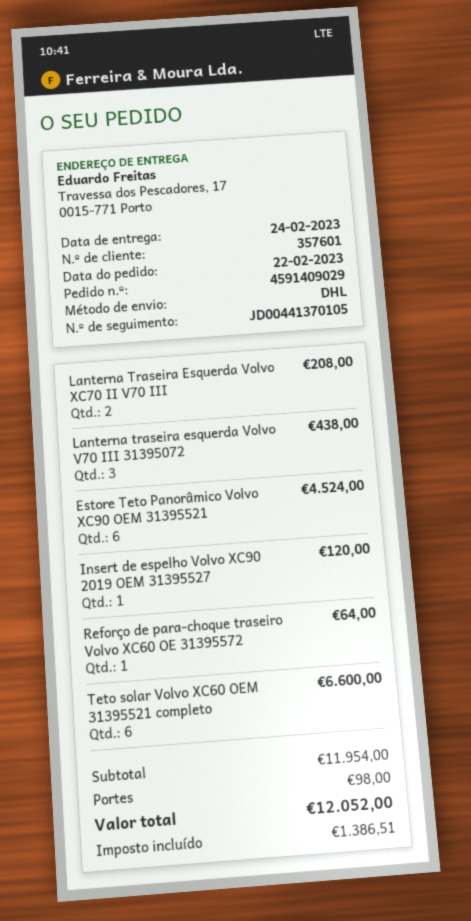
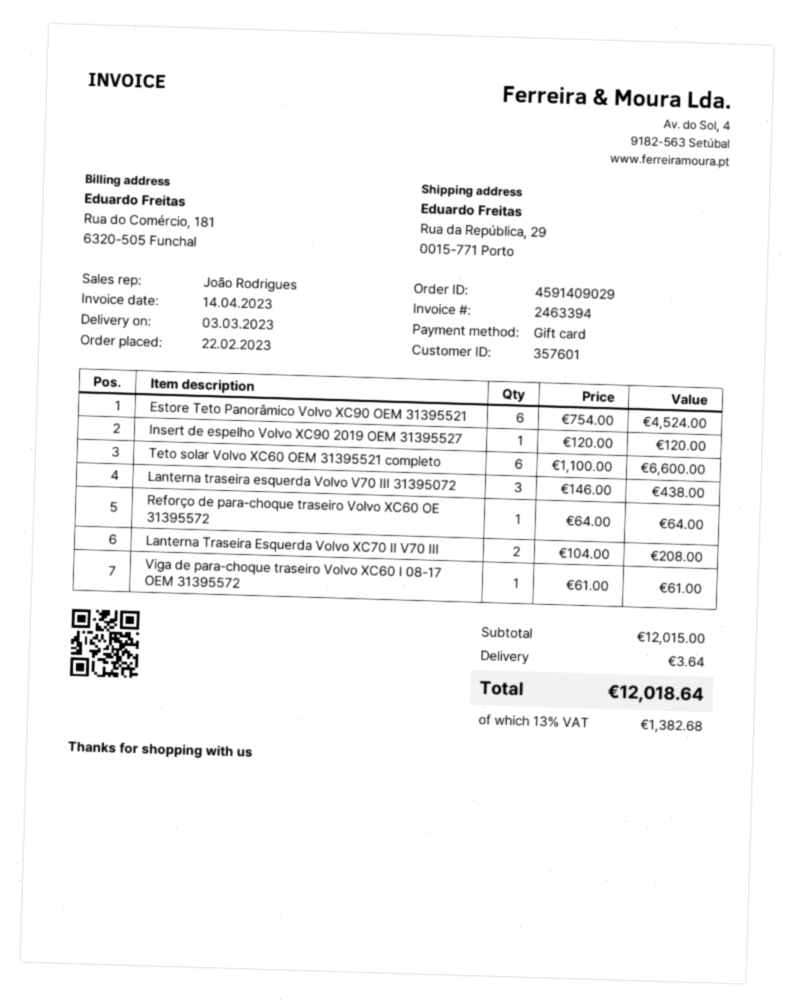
delivery date: 2023-02-24 -> 2023-03-03
ship to: Travessa dos Pescadores, 17, 0015-771 Porto -> Rua da República, 29, 0015-771 Porto
Viga de para-choque traseiro Volvo XC60 I 08-17 OEM 31395572: none -> 1 for 61.00
subtotal: 11954.00 -> 12015.00
shipping: 98.00 -> 3.64
tax: 1386.51 -> 1382.68
total: 12052.00 -> 12018.64

